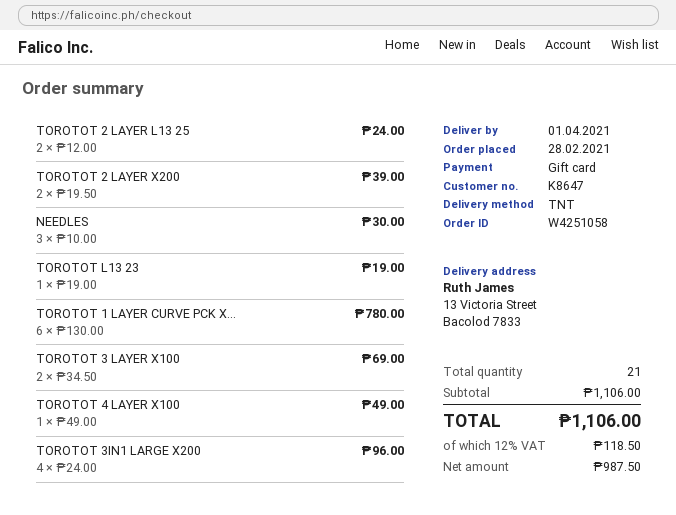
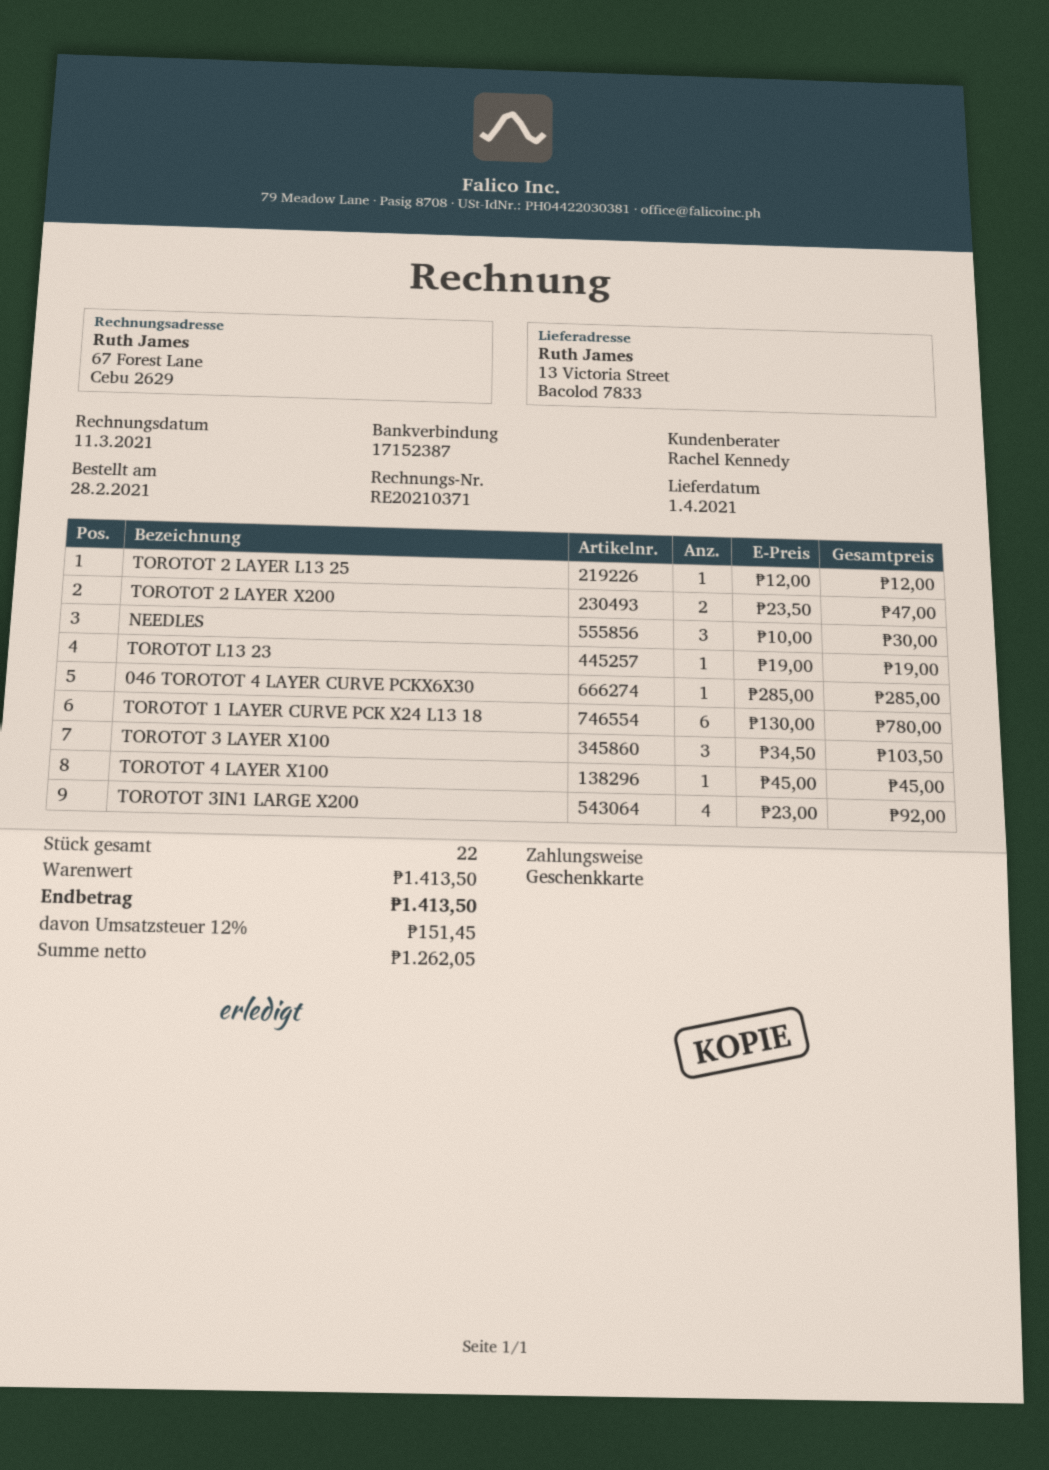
TOROTOT 2 LAYER L13 25: 2 x 12.00 = 24.00 -> 1 x 12.00 = 12.00
TOROTOT 2 LAYER X200: 2 x 19.50 = 39.00 -> 2 x 23.50 = 47.00
TOROTOT 3 LAYER X100: 2 x 34.50 = 69.00 -> 3 x 34.50 = 103.50
TOROTOT 4 LAYER X100: 1 x 49.00 = 49.00 -> 1 x 45.00 = 45.00
TOROTOT 3IN1 LARGE X200: 4 x 24.00 = 96.00 -> 4 x 23.00 = 92.00
046 TOROTOT 4 LAYER CURVE PCKX6X30: none -> 1 x 285.00 = 285.00
total quantity: 21 -> 22
subtotal: 1106.00 -> 1413.50
net: 987.50 -> 1262.05
tax: 12% = 118.50 -> 12% = 151.45
total: 1106.00 -> 1413.50

